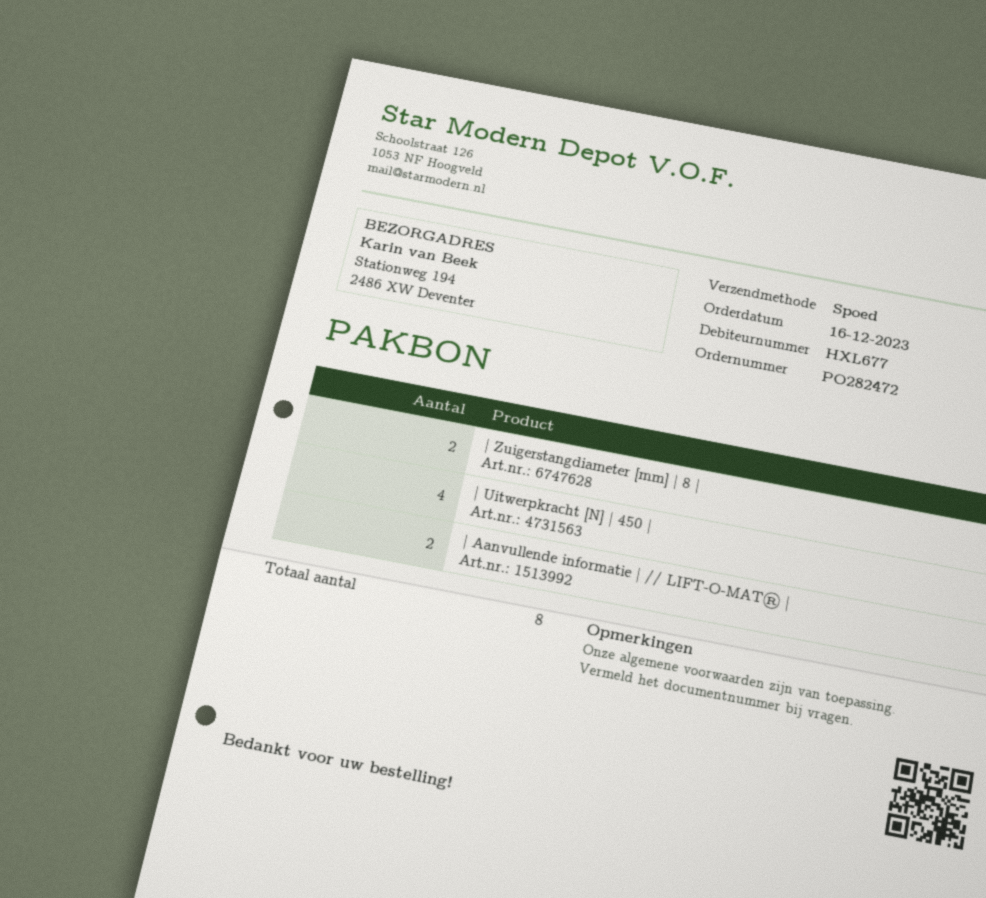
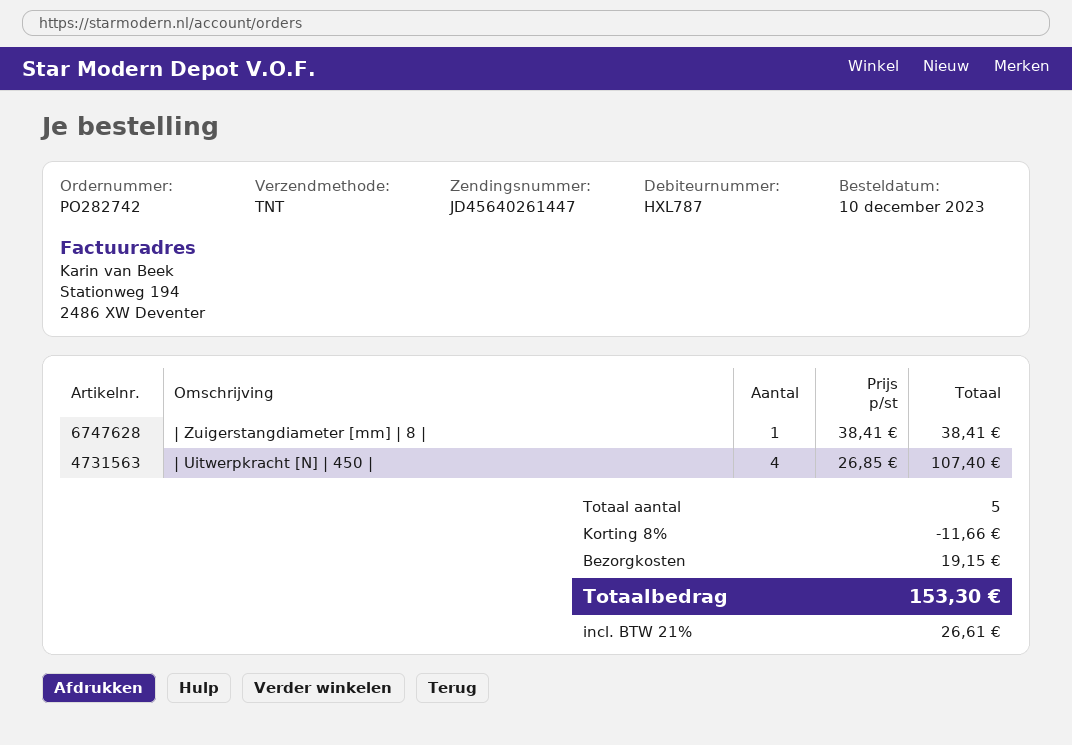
order number: PO282472 -> PO282742
order date: 2023-12-16 -> 2023-12-10
customer number: HXL677 -> HXL787
shipping method: express -> TNT
| Zuigerstangdiameter [mm] | 8 |: 2 -> 1
| Aanvullende informatie | // LIFT-O-MAT® |: 2 -> none
total quantity: 8 -> 5

